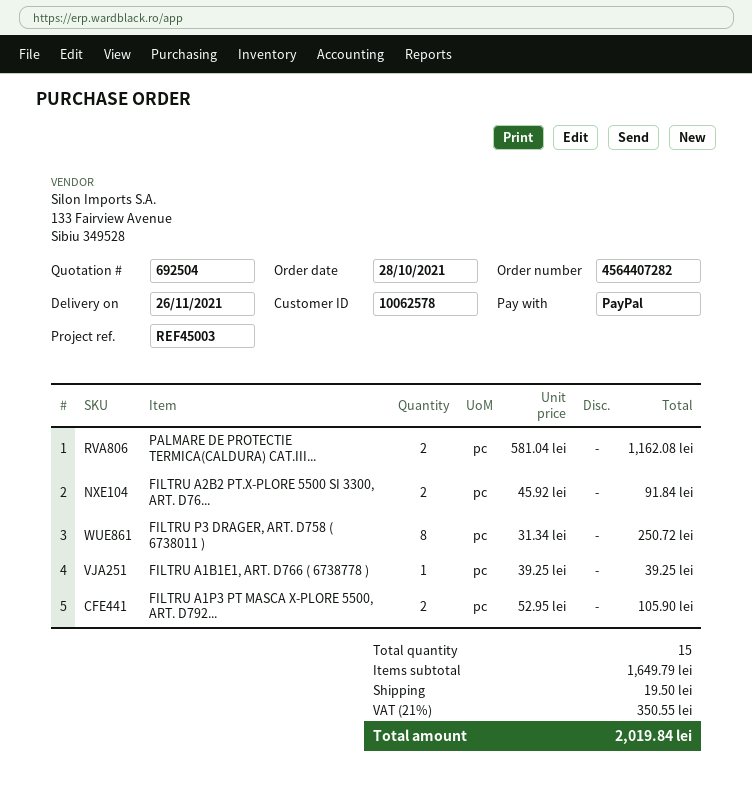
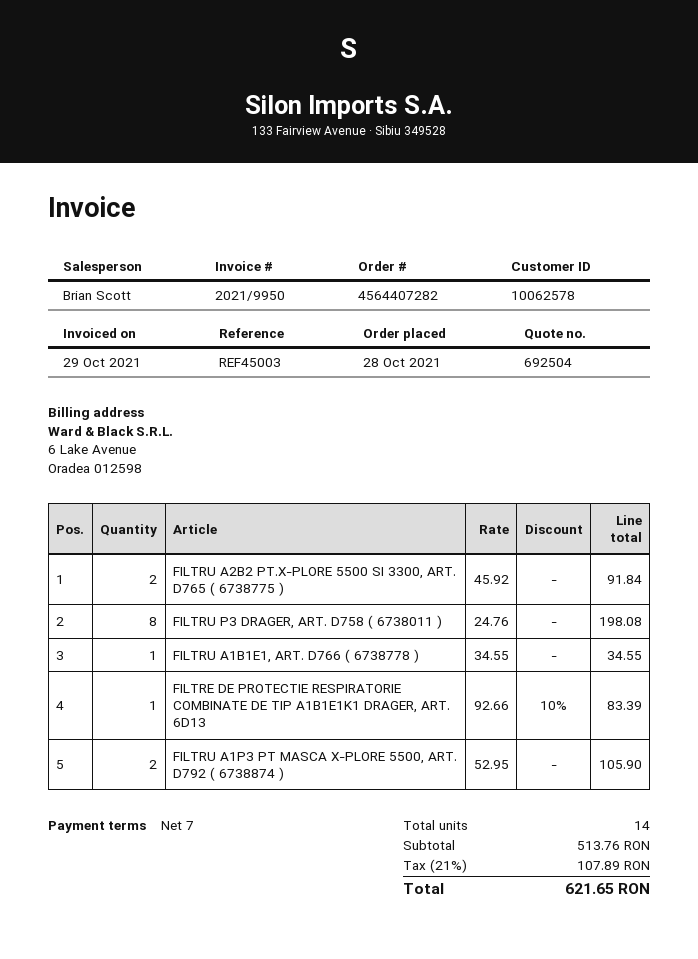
PALMARE DE PROTECTIE TERMICA(CALDURA) CAT.III...: 2 x 581.04 = 1162.08 -> none
FILTRU P3 DRAGER, ART. D758 ( 6738011 ): 8 x 31.34 = 250.72 -> 8 x 24.76 = 198.08
FILTRU A1B1E1, ART. D766 ( 6738778 ): 1 x 39.25 = 39.25 -> 1 x 34.55 = 34.55
FILTRE DE PROTECTIE RESPIRATORIE COMBINATE DE TIP A1B1E1K1 DRAGER, ART. 6D13: none -> 1 x 92.66 - 10% = 83.39
total quantity: 15 -> 14
subtotal: 1649.79 -> 513.76
shipping: 19.50 -> none
tax: 21% = 350.55 -> 21% = 107.89
total: 2019.84 -> 621.65

